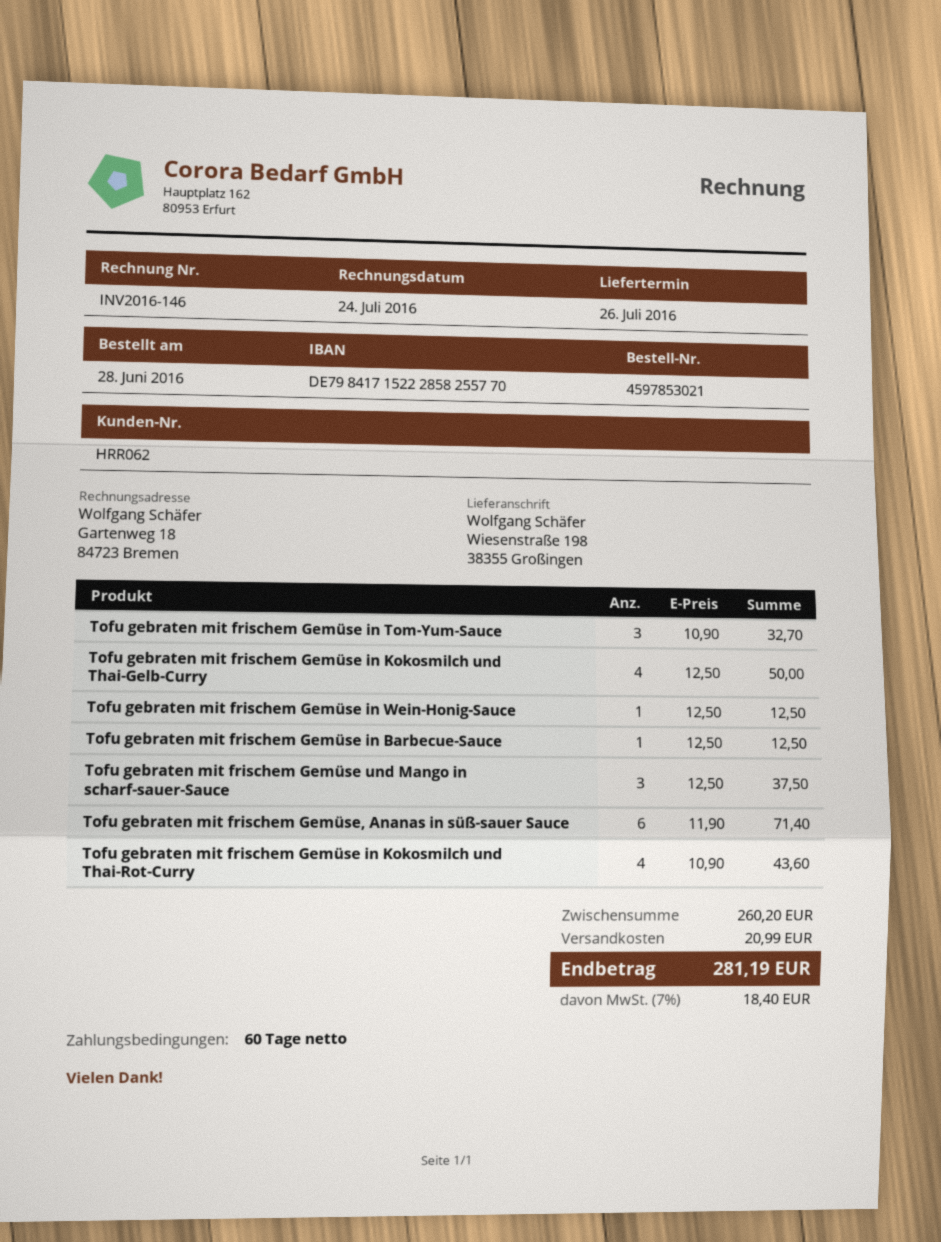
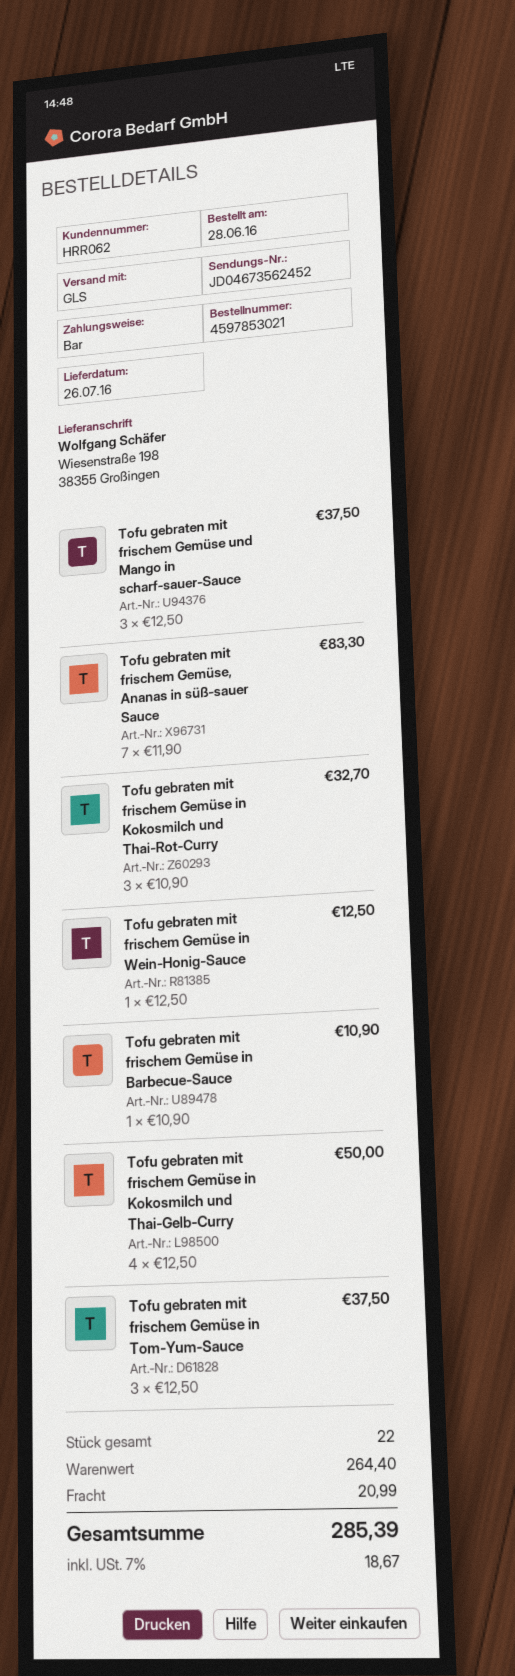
Tofu gebraten mit frischem Gemüse in Tom-Yum-Sauce: 3 x 10.90 = 32.70 -> 3 x 12.50 = 37.50
Tofu gebraten mit frischem Gemüse in Barbecue-Sauce: 1 x 12.50 = 12.50 -> 1 x 10.90 = 10.90
Tofu gebraten mit frischem Gemüse, Ananas in süß-sauer Sauce: 6 x 11.90 = 71.40 -> 7 x 11.90 = 83.30
Tofu gebraten mit frischem Gemüse in Kokosmilch und Thai-Rot-Curry: 4 x 10.90 = 43.60 -> 3 x 10.90 = 32.70
subtotal: 260.20 -> 264.40
tax: 7% = 18.40 -> 7% = 18.67
total: 281.19 -> 285.39

